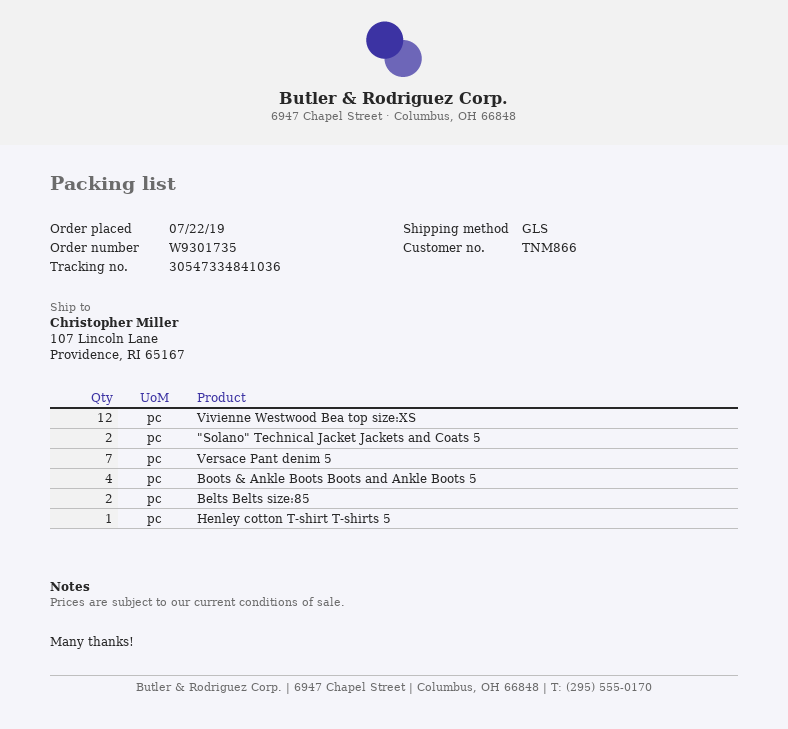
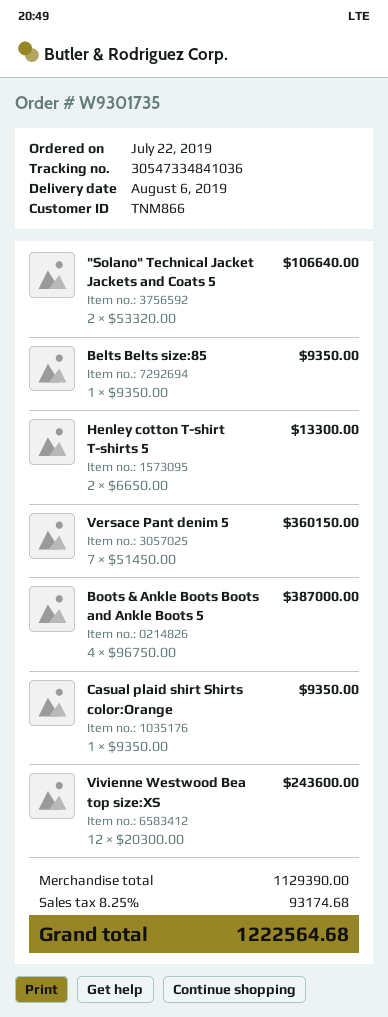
Belts Belts size:85: 2 -> 1
Henley cotton T-shirt T-shirts 5: 1 -> 2
Casual plaid shirt Shirts color:Orange: none -> 1

